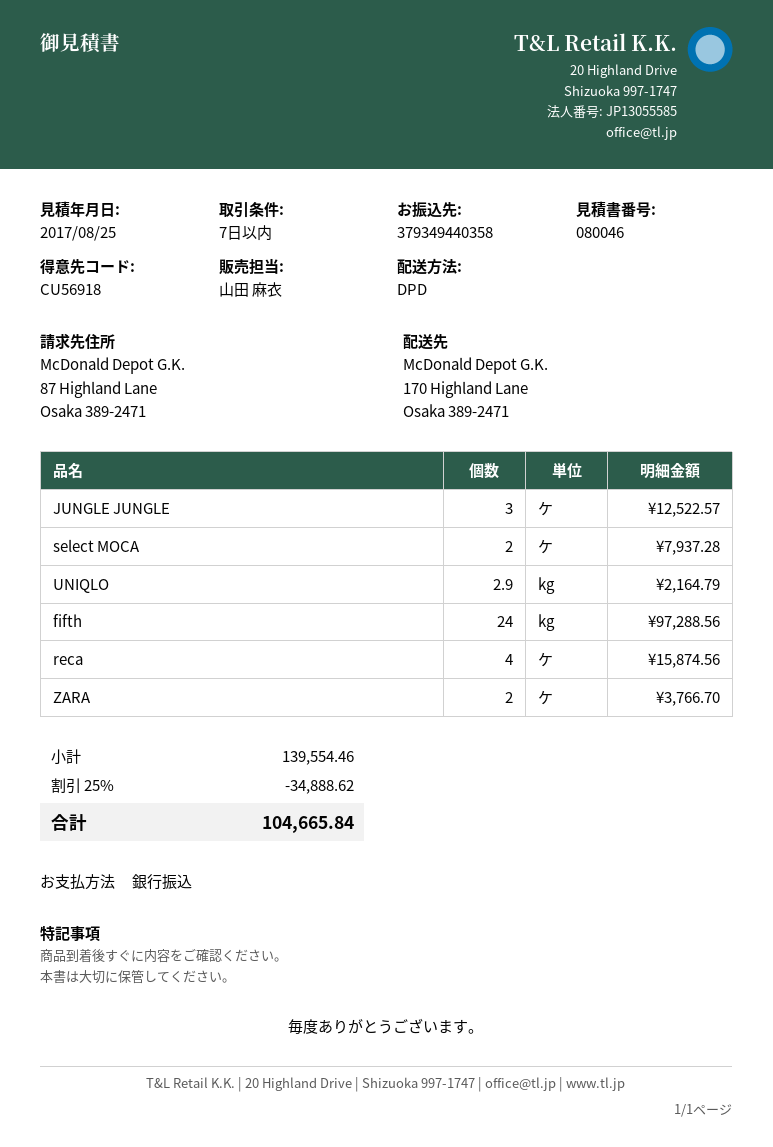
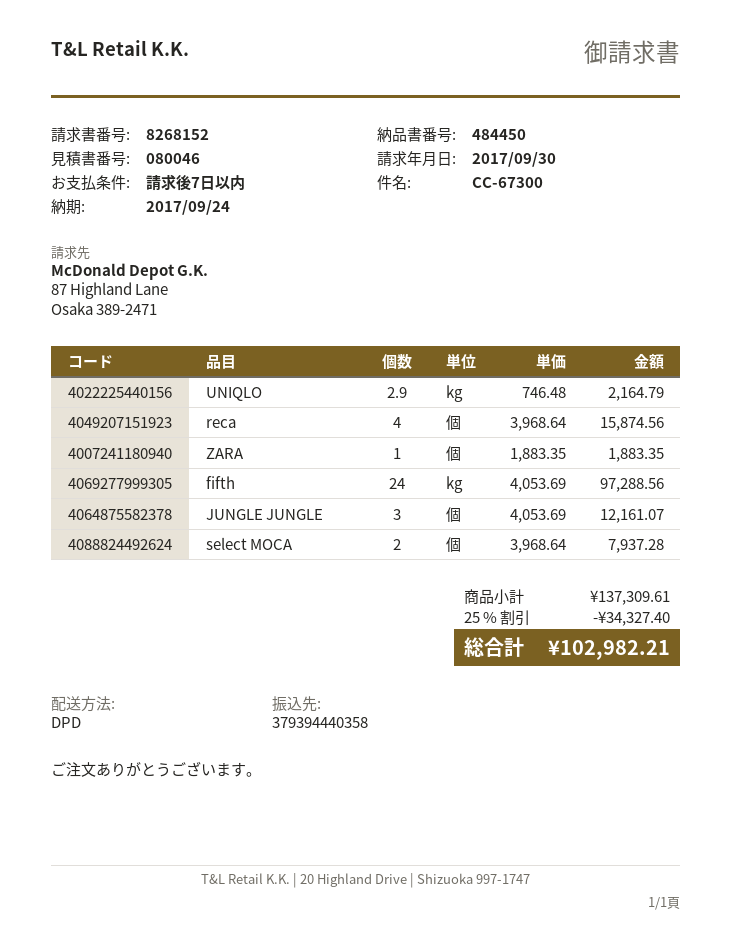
bank account: 379349440358 -> 379394440358
JUNGLE JUNGLE: 3 for 12522.57 -> 3 for 12161.07
ZARA: 2 for 3766.70 -> 1 for 1883.35
subtotal: 139554.46 -> 137309.61
discount: 25% = 34888.62 -> 25% = 34327.40
total: 104665.84 -> 102982.21

